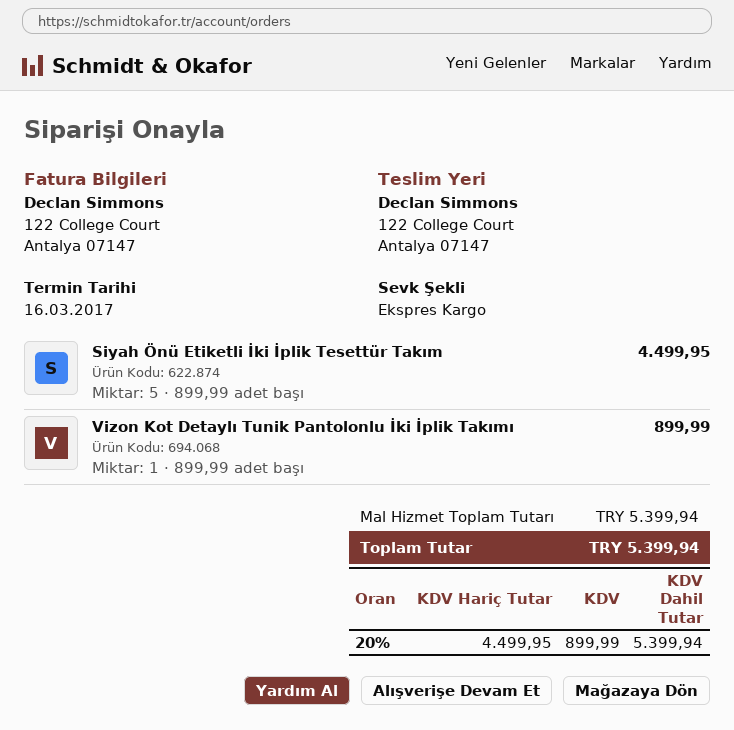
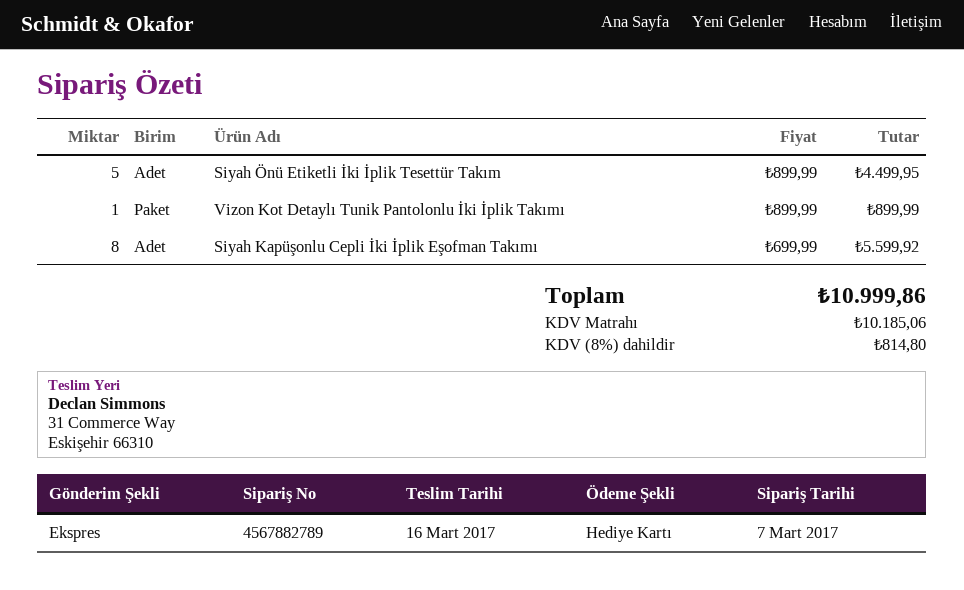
ship to: 122 College Court, Antalya 07147 -> 31 Commerce Way, Eskişehir 66310
Siyah Kapüşonlu Cepli İki İplik Eşofman Takımı: none -> 8 x 699.99 = 5599.92
net: 4499.95 -> 10185.06
tax: 20% = 899.99 -> 8% = 814.80
total: 5399.94 -> 10999.86

